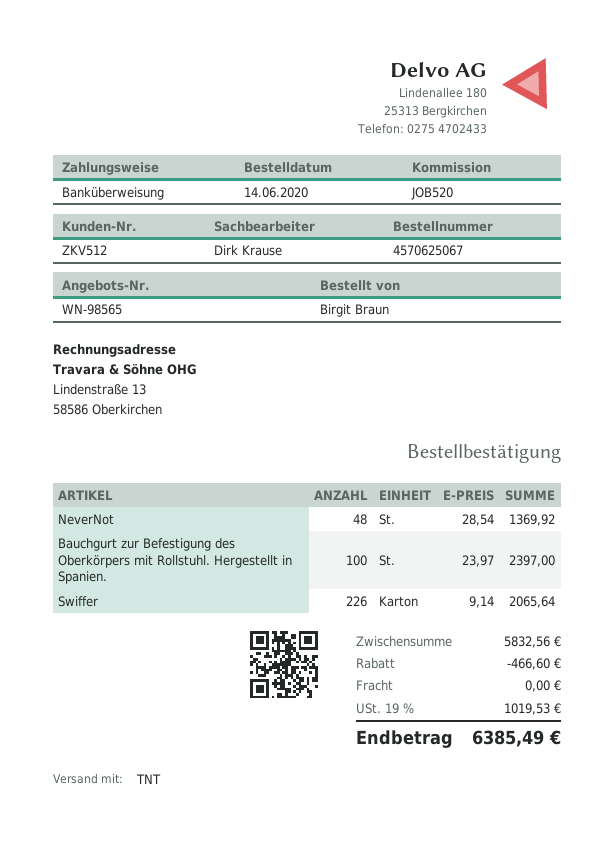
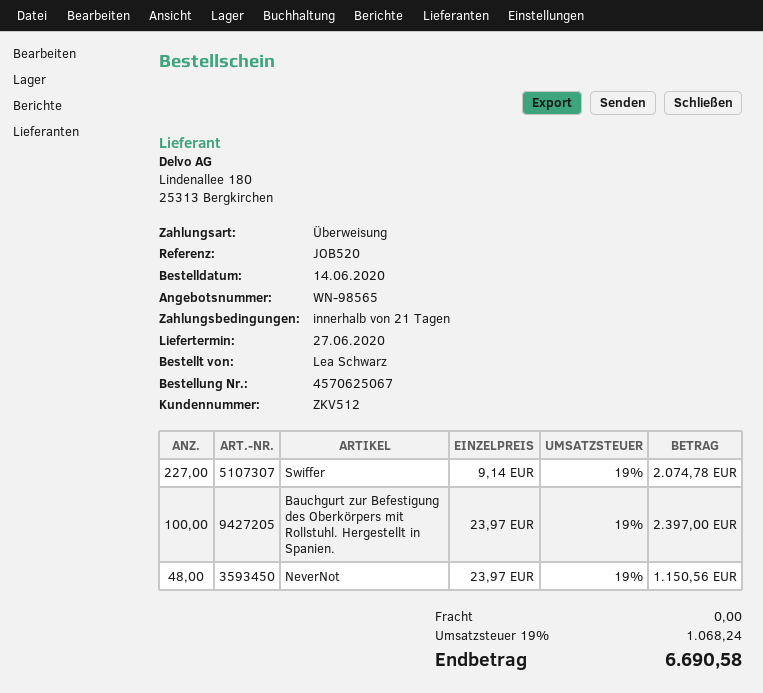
ordered by: Birgit Braun -> Lea Schwarz
NeverNot: 48 x 28.54 = 1369.92 -> 48 x 23.97 = 1150.56
Swiffer: 226 x 9.14 = 2065.64 -> 227 x 9.14 = 2074.78
discount: 466.60 -> none
tax: 19% = 1019.53 -> 19% = 1068.24
total: 6385.49 -> 6690.58

